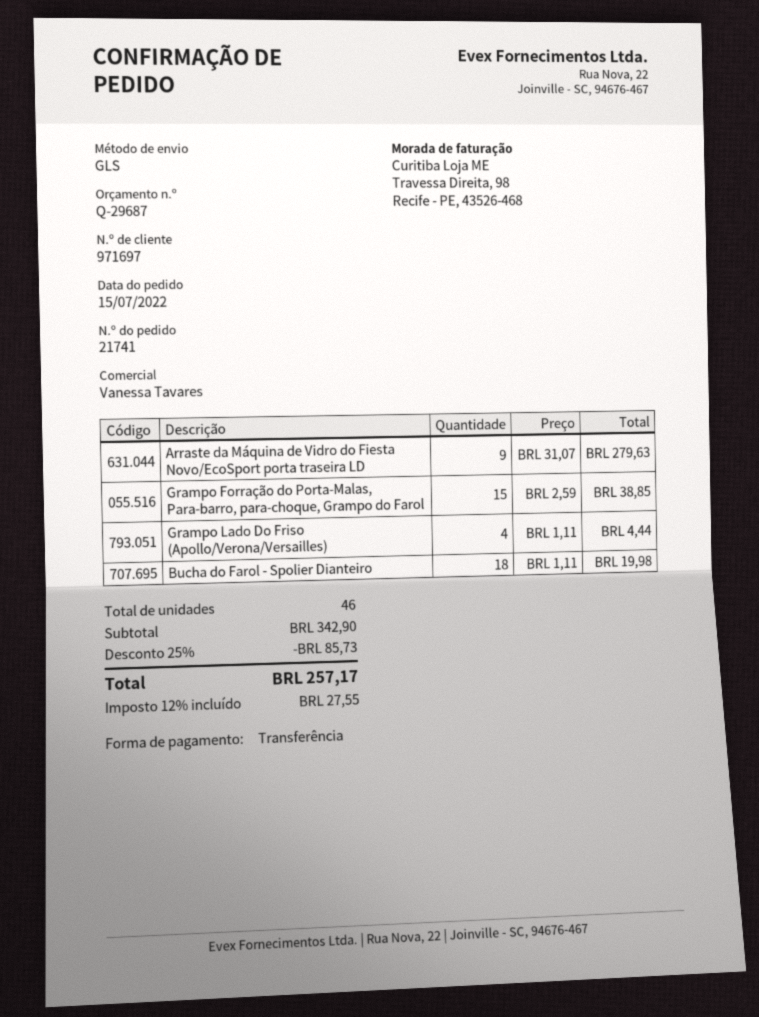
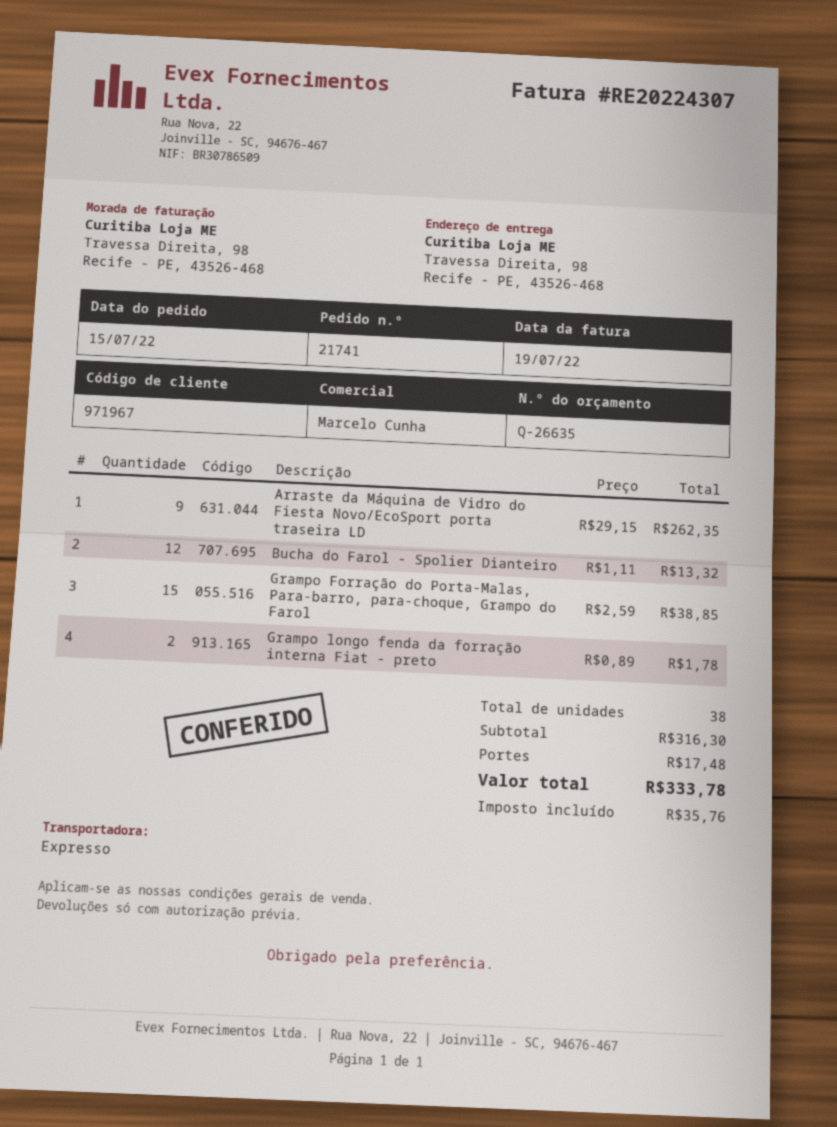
quote number: Q-29687 -> Q-26635
customer number: 971697 -> 971967
sales rep: Vanessa Tavares -> Marcelo Cunha
shipping method: GLS -> express
Arraste da Máquina de Vidro do Fiesta Novo/EcoSport porta traseira LD: 9 x 31.07 = 279.63 -> 9 x 29.15 = 262.35
Grampo Lado Do Friso (Apollo/Verona/Versailles): 4 x 1.11 = 4.44 -> none
Bucha do Farol - Spolier Dianteiro: 18 x 1.11 = 19.98 -> 12 x 1.11 = 13.32
Grampo longo fenda da forração interna Fiat - preto: none -> 2 x 0.89 = 1.78
total quantity: 46 -> 38
subtotal: 342.90 -> 316.30
discount: 25% = 85.73 -> none
shipping: none -> 17.48
tax: 27.55 -> 35.76
total: 257.17 -> 333.78

